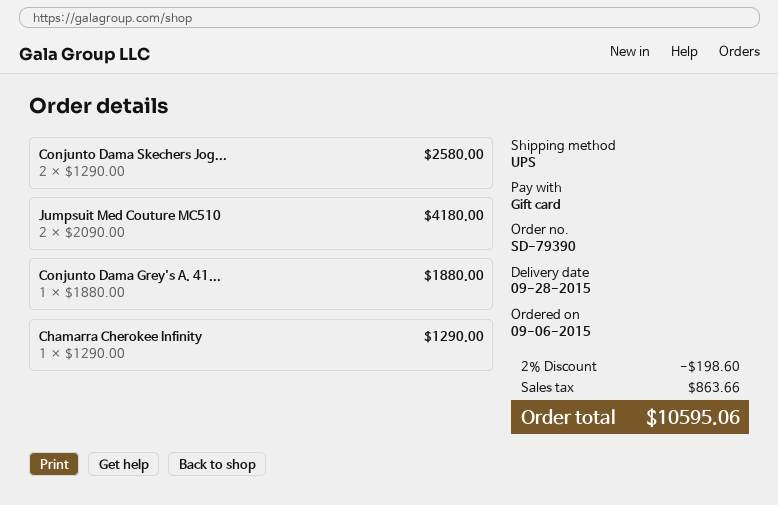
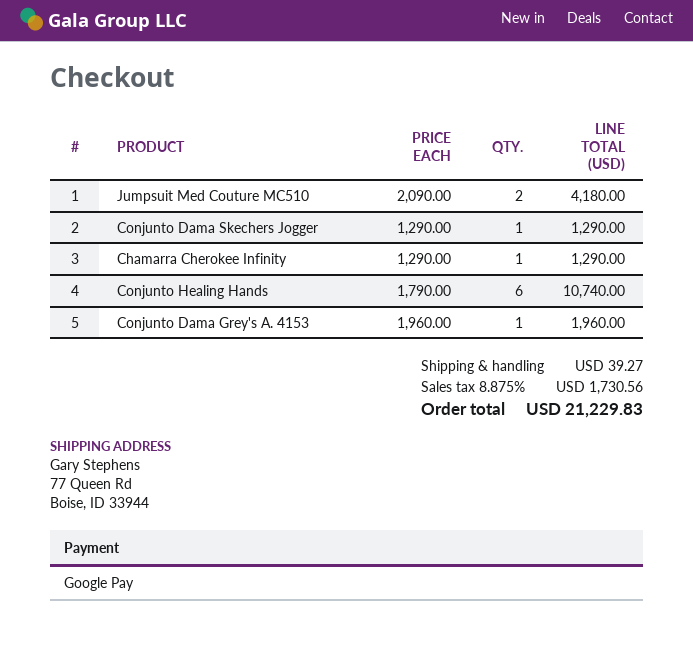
payment method: gift card -> Google Pay
Conjunto Dama Skechers Jog...: 2 x 1290.00 = 2580.00 -> 1 x 1290.00 = 1290.00
Conjunto Dama Grey's A. 41...: 1 x 1880.00 = 1880.00 -> 1 x 1960.00 = 1960.00
Conjunto Healing Hands: none -> 6 x 1790.00 = 10740.00
discount: 2% = 198.60 -> none
shipping: none -> 39.27
tax: 863.66 -> 1730.56
total: 10595.06 -> 21229.83

